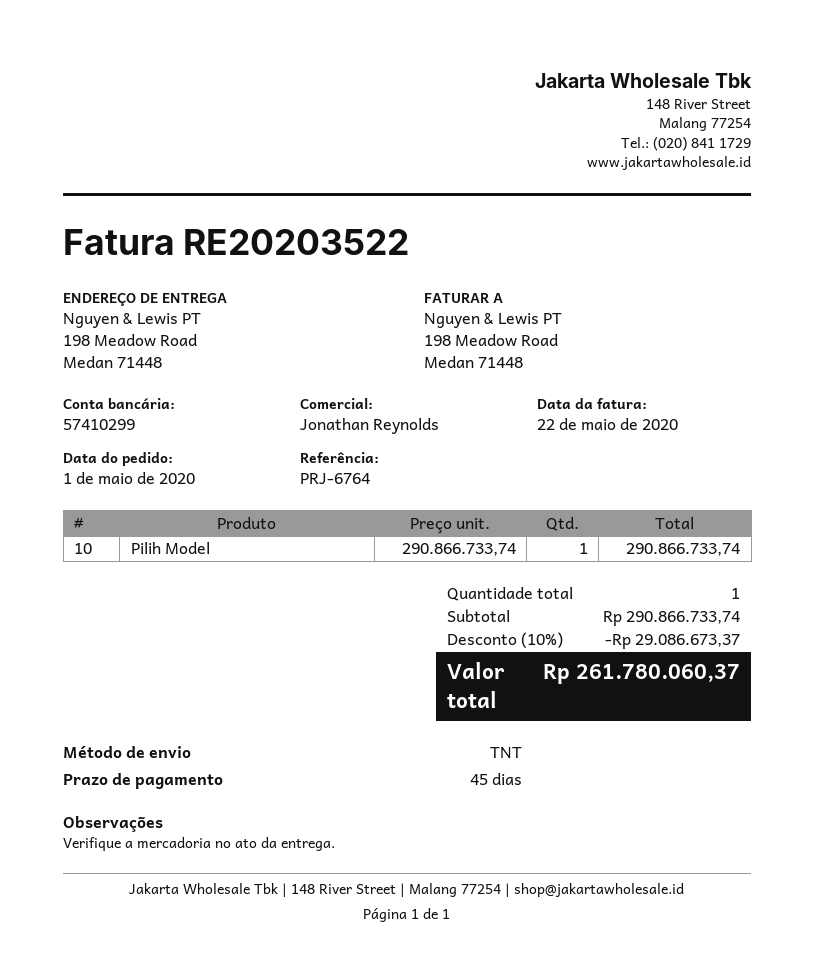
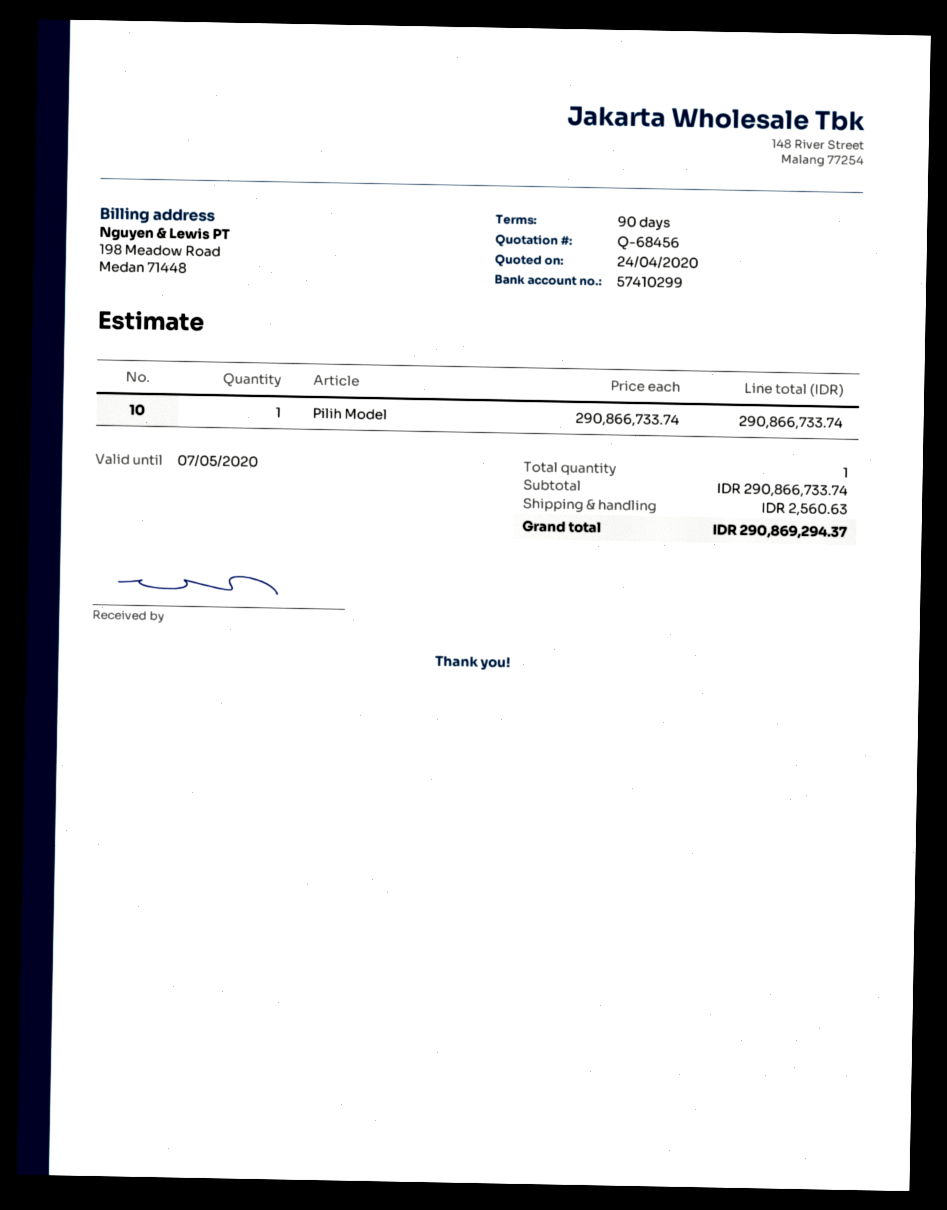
payment terms: 45 days -> 90 days
discount: 10% = 29086673.37 -> none
shipping: none -> 2560.63
total: 261780060.37 -> 290869294.37

